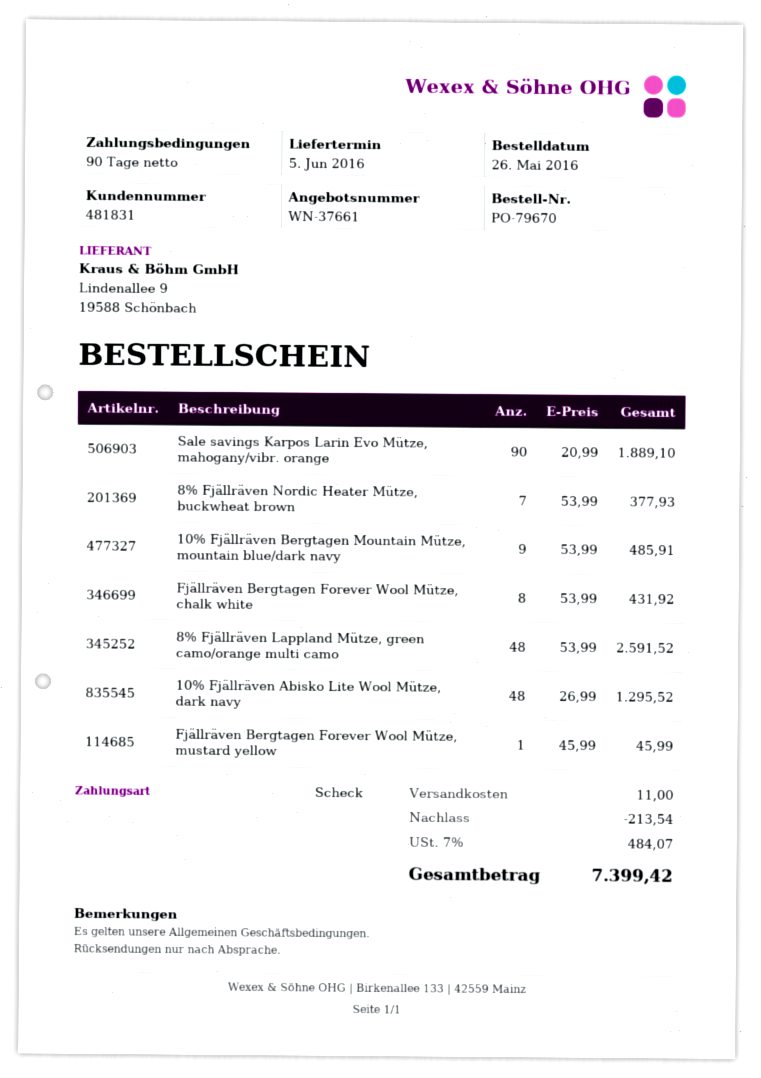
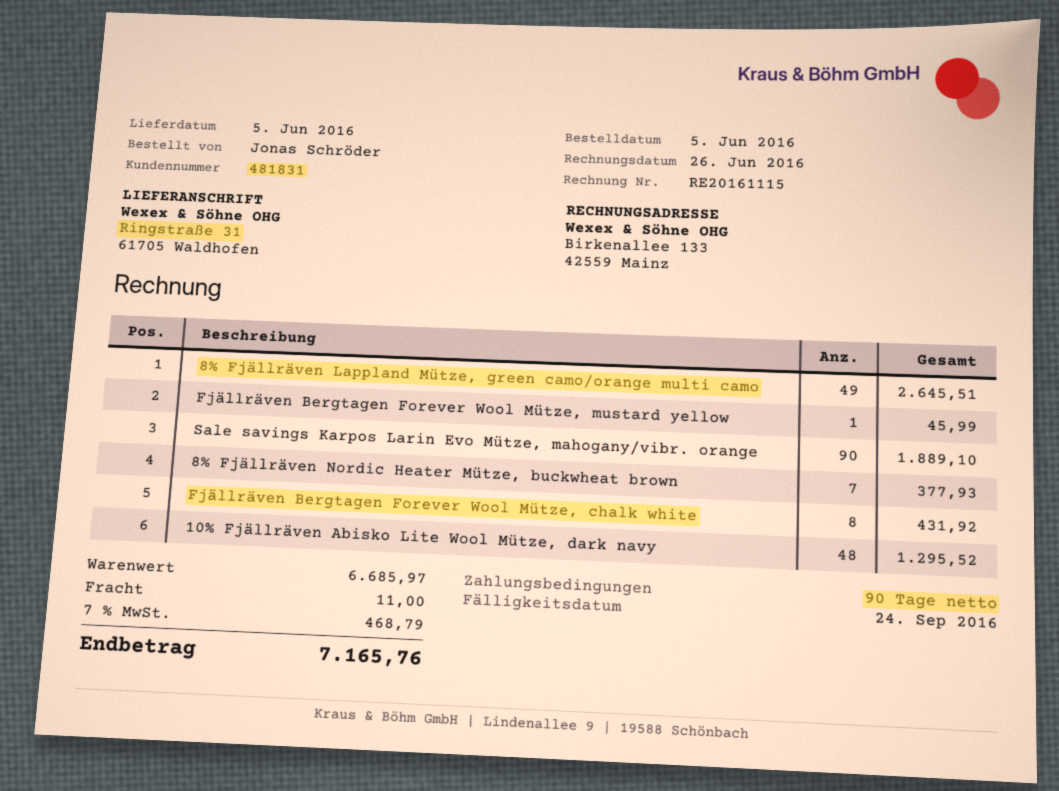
order date: 2016-05-26 -> 2016-06-05
10% Fjällräven Bergtagen Mountain Mütze, mountain blue/dark navy: 9 for 485.91 -> none
8% Fjällräven Lappland Mütze, green camo/orange multi camo: 48 for 2591.52 -> 49 for 2645.51
discount: 213.54 -> none
tax: 7% = 484.07 -> 7% = 468.79
total: 7399.42 -> 7165.76

